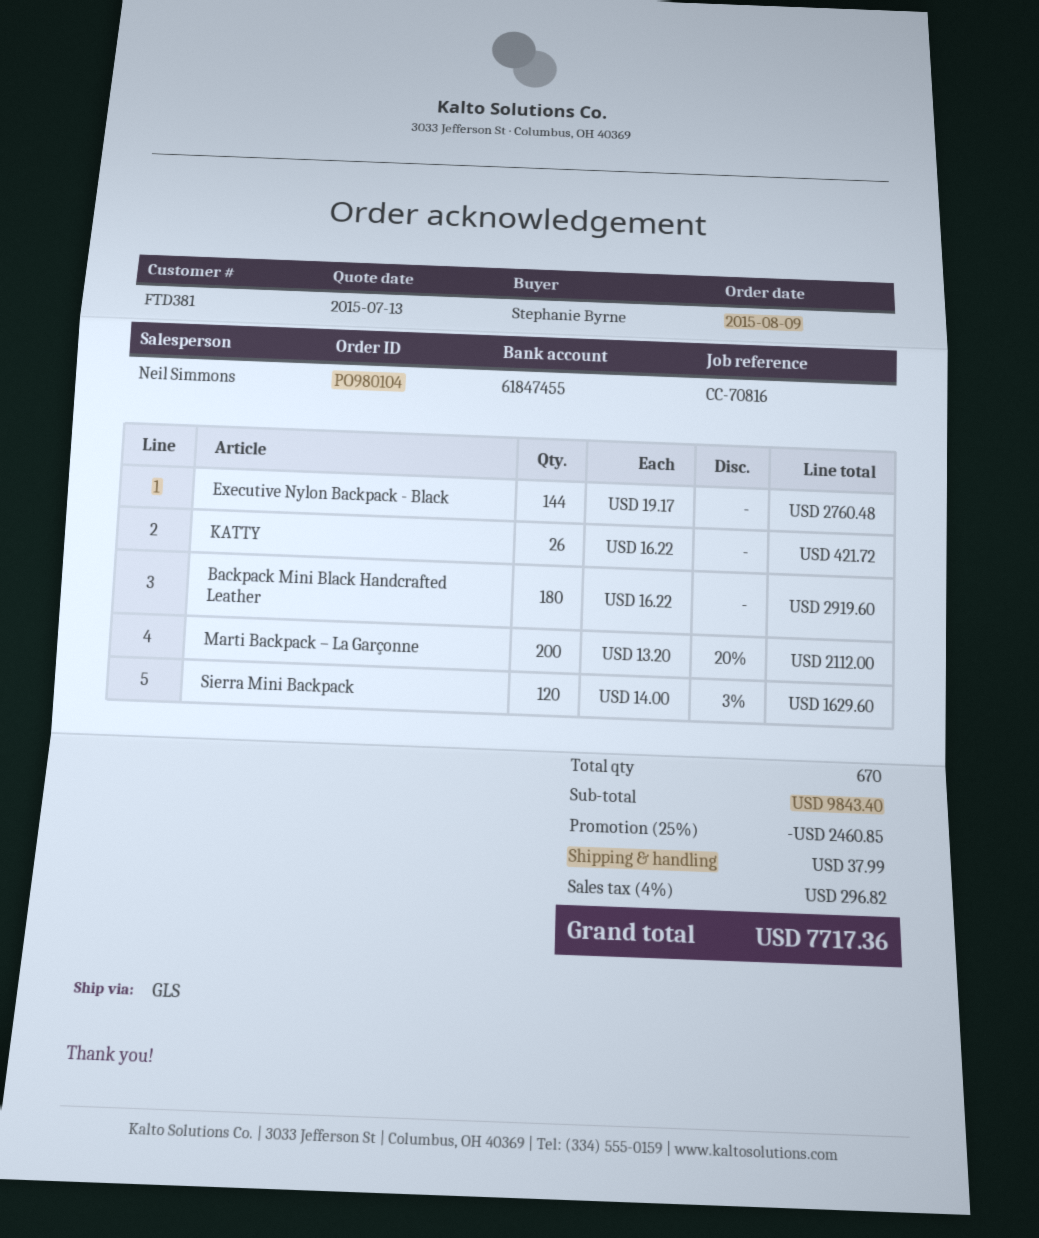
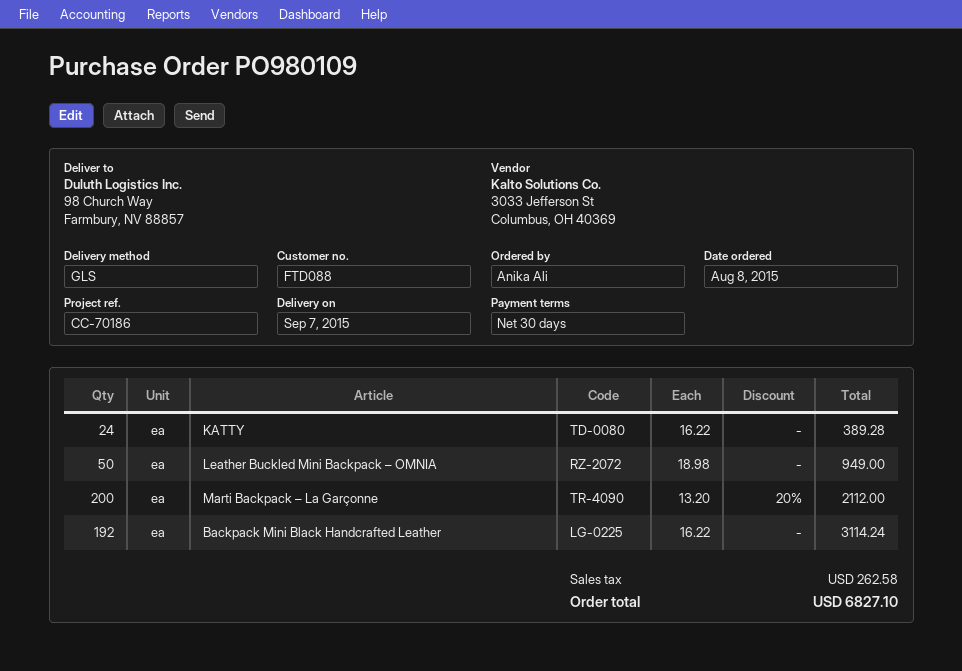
order number: PO980104 -> PO980109
order date: 2015-08-09 -> 2015-08-08
customer number: FTD381 -> FTD088
reference: CC-70816 -> CC-70186
ordered by: Stephanie Byrne -> Anika Ali
Executive Nylon Backpack - Black: 144 x 19.17 = 2760.48 -> none
KATTY: 26 x 16.22 = 421.72 -> 24 x 16.22 = 389.28
Backpack Mini Black Handcrafted Leather: 180 x 16.22 = 2919.60 -> 192 x 16.22 = 3114.24
Sierra Mini Backpack: 120 x 14.00 - 3% = 1629.60 -> none
Leather Buckled Mini Backpack – OMNIA: none -> 50 x 18.98 = 949.00
discount: 25% = 2460.85 -> none
shipping: 37.99 -> none
tax: 296.82 -> 262.58
total: 7717.36 -> 6827.10

